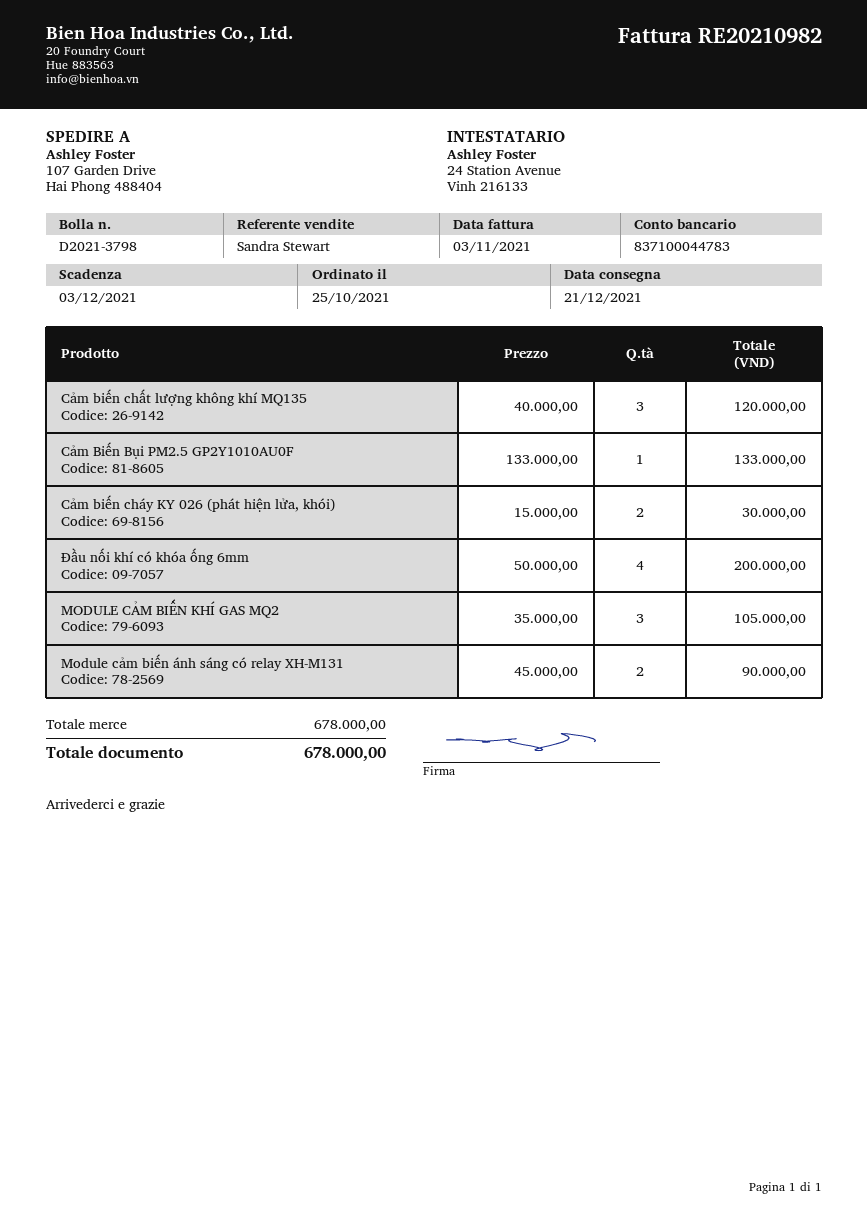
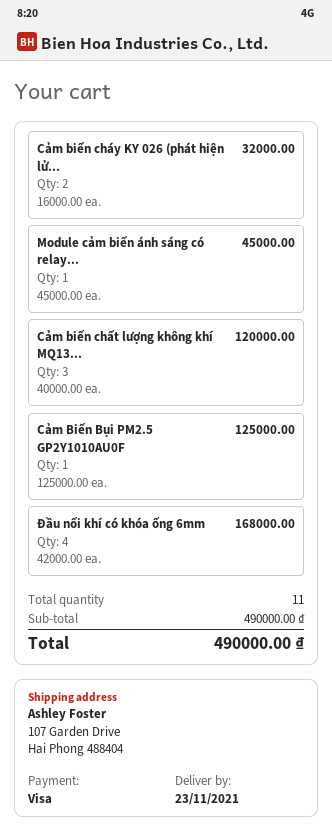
delivery date: 2021-12-21 -> 2021-11-23
Cảm Biến Bụi PM2.5 GP2Y1010AU0F: 1 x 133000.00 = 133000.00 -> 1 x 125000.00 = 125000.00
Cảm biến cháy KY 026 (phát hiện lửa, khói): 2 x 15000.00 = 30000.00 -> 2 x 16000.00 = 32000.00
Đầu nối khí có khóa ống 6mm: 4 x 50000.00 = 200000.00 -> 4 x 42000.00 = 168000.00
MODULE CẢM BIẾN KHÍ GAS MQ2: 3 x 35000.00 = 105000.00 -> none
Module cảm biến ánh sáng có relay XH-M131: 2 x 45000.00 = 90000.00 -> 1 x 45000.00 = 45000.00
subtotal: 678000.00 -> 490000.00
total: 678000.00 -> 490000.00

